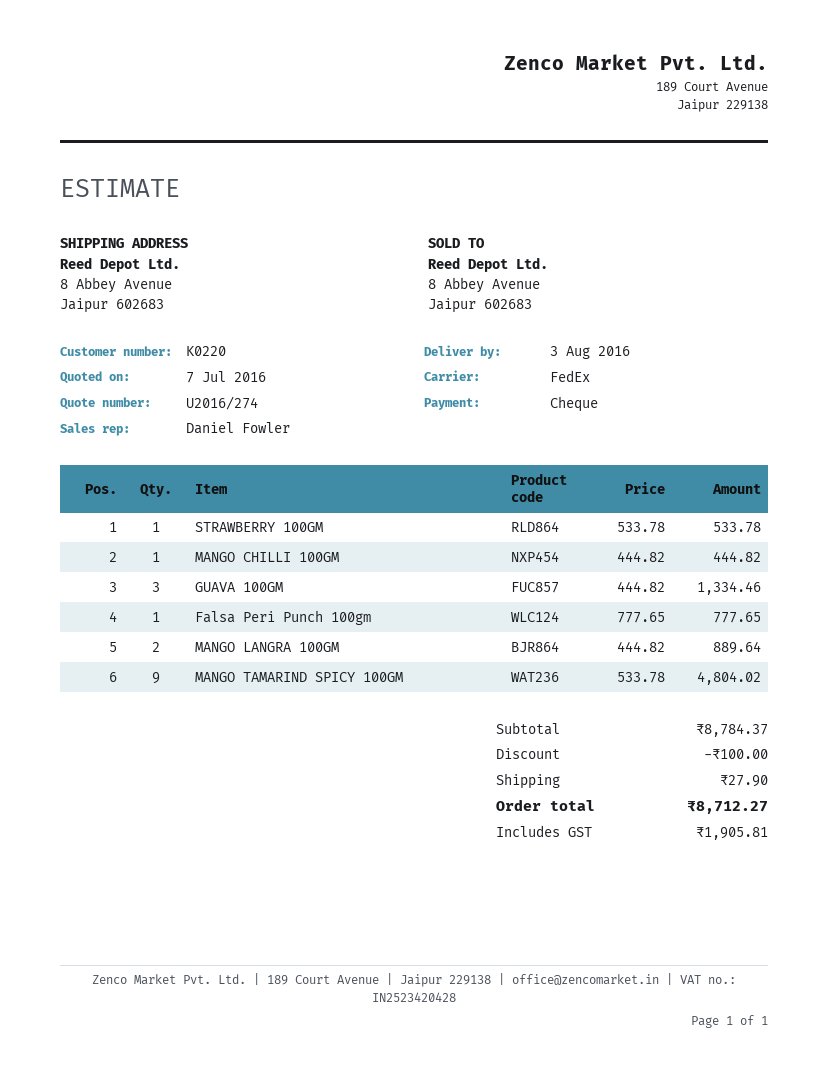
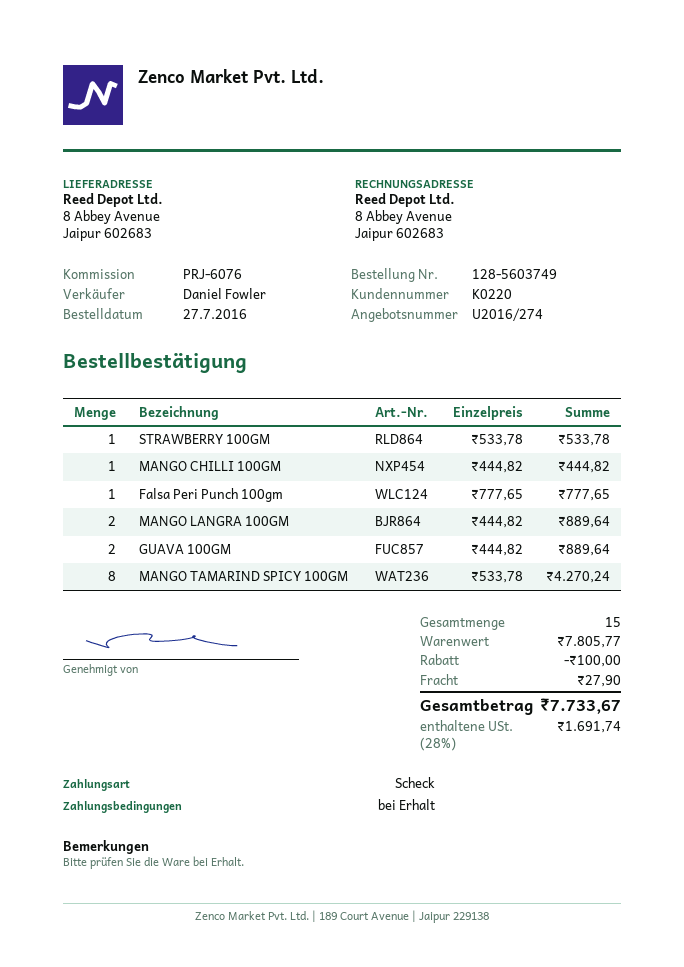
GUAVA 100GM: 3 x 444.82 = 1334.46 -> 2 x 444.82 = 889.64
MANGO TAMARIND SPICY 100GM: 9 x 533.78 = 4804.02 -> 8 x 533.78 = 4270.24
subtotal: 8784.37 -> 7805.77
tax: 1905.81 -> 1691.74
total: 8712.27 -> 7733.67

